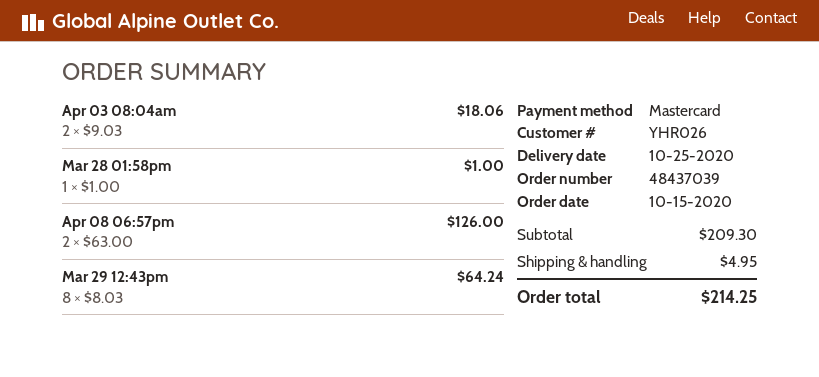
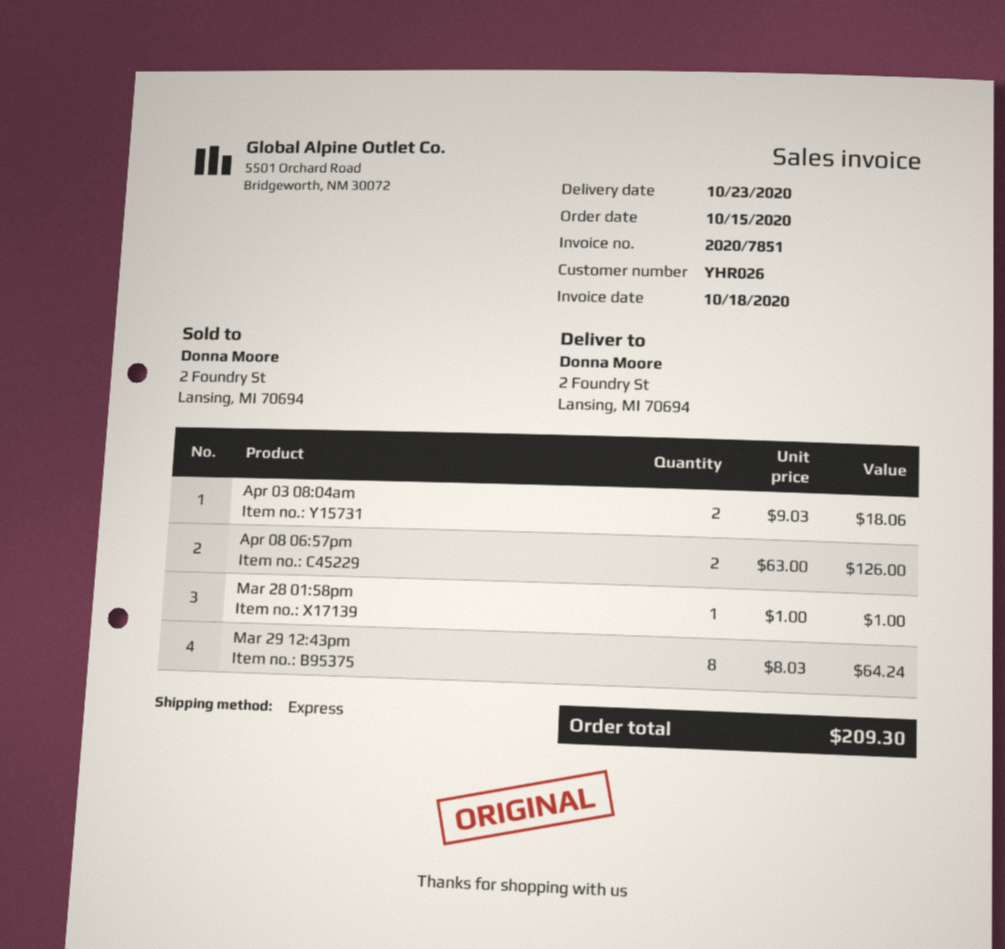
delivery date: 2020-10-25 -> 2020-10-23
shipping: 4.95 -> none
total: 214.25 -> 209.30

